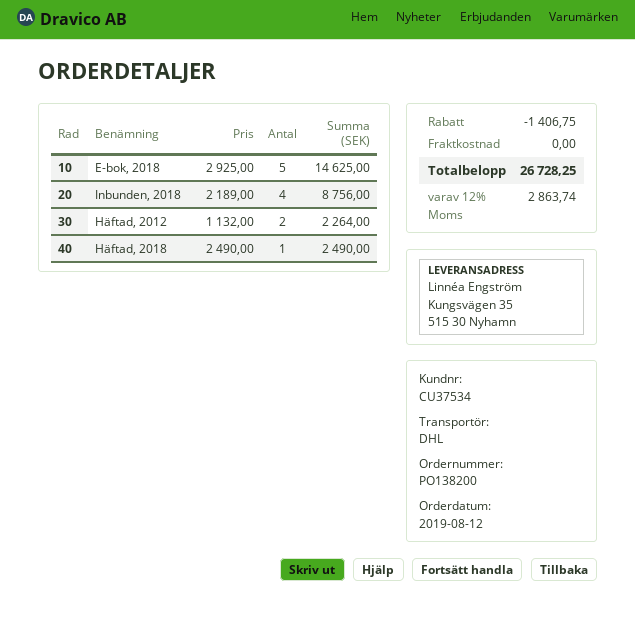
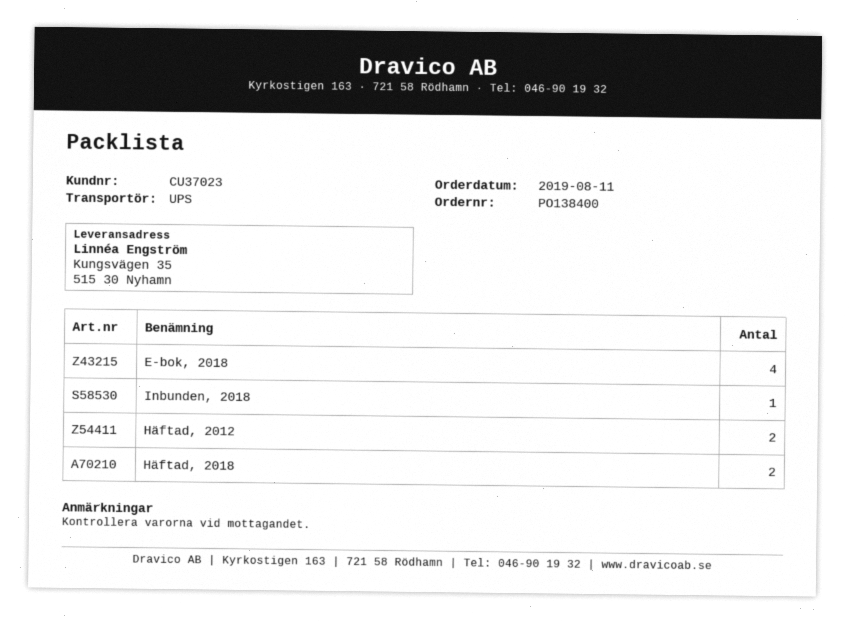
order number: PO138200 -> PO138400
order date: 2019-08-12 -> 2019-08-11
customer number: CU37534 -> CU37023
shipping method: DHL -> UPS
E-bok, 2018: 5 -> 4
Inbunden, 2018: 4 -> 1
Häftad, 2018: 1 -> 2

